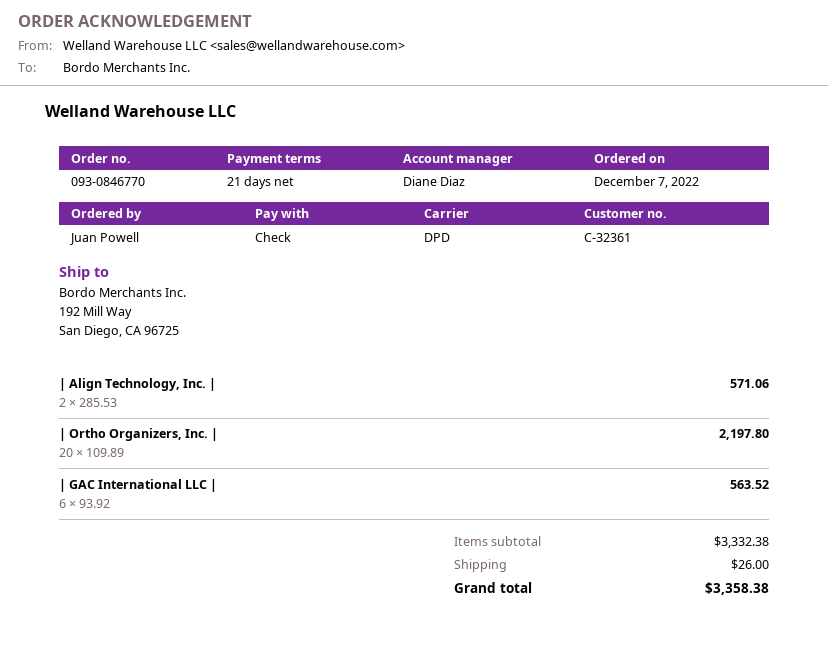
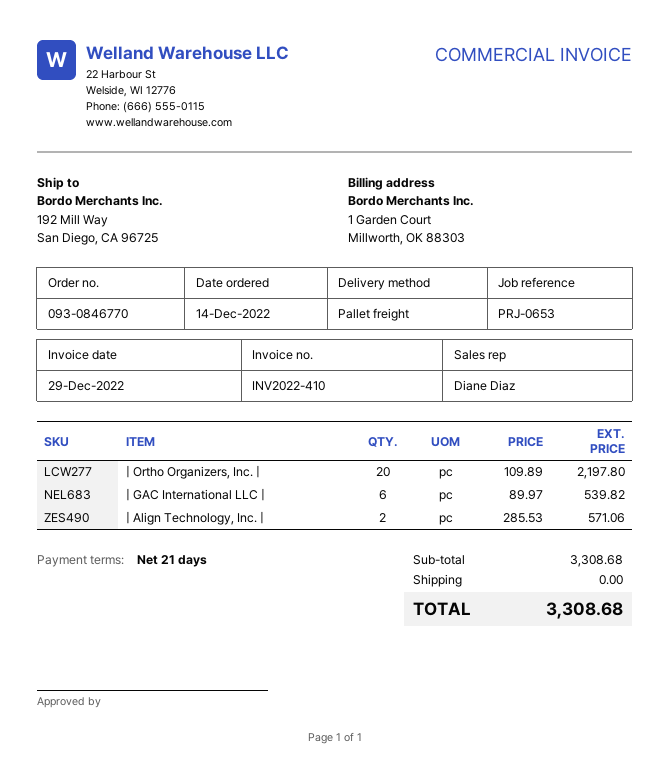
order date: 2022-12-07 -> 2022-12-14
shipping method: DPD -> pallet freight
| GAC International LLC |: 6 x 93.92 = 563.52 -> 6 x 89.97 = 539.82
subtotal: 3332.38 -> 3308.68
shipping: 26.00 -> 0.00
total: 3358.38 -> 3308.68

